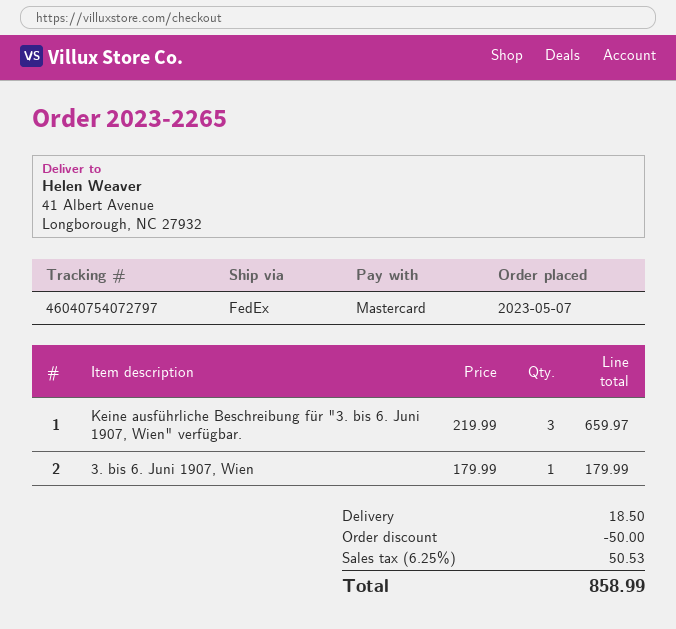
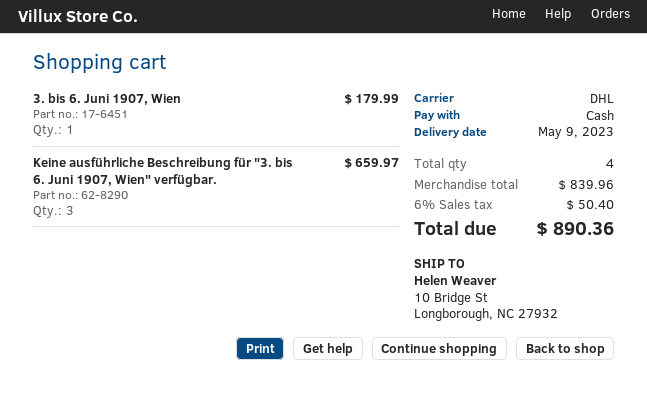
payment method: Mastercard -> cash
shipping method: FedEx -> DHL
ship to: 41 Albert Avenue, Longborough, NC 27932 -> 10 Bridge St, Longborough, NC 27932
discount: 50.00 -> none
shipping: 18.50 -> none
tax: 6.25% = 50.53 -> 6% = 50.40
total: 858.99 -> 890.36

